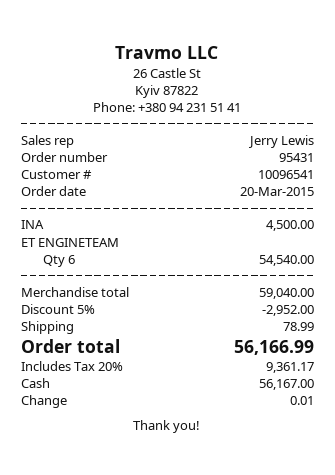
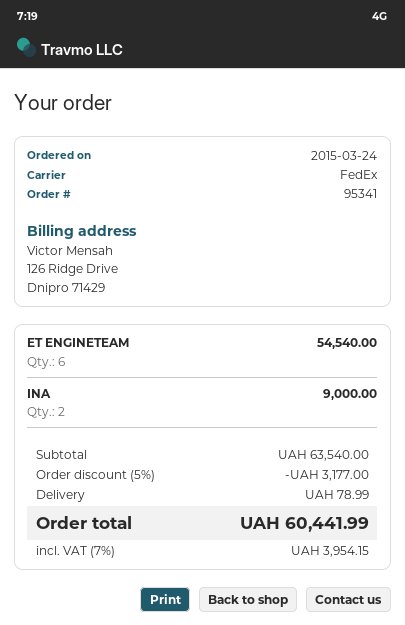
order number: 95431 -> 95341
order date: 2015-03-20 -> 2015-03-24
INA: 1 for 4500.00 -> 2 for 9000.00
subtotal: 59040.00 -> 63540.00
discount: 5% = 2952.00 -> 5% = 3177.00
tax: 20% = 9361.17 -> 7% = 3954.15
total: 56166.99 -> 60441.99

